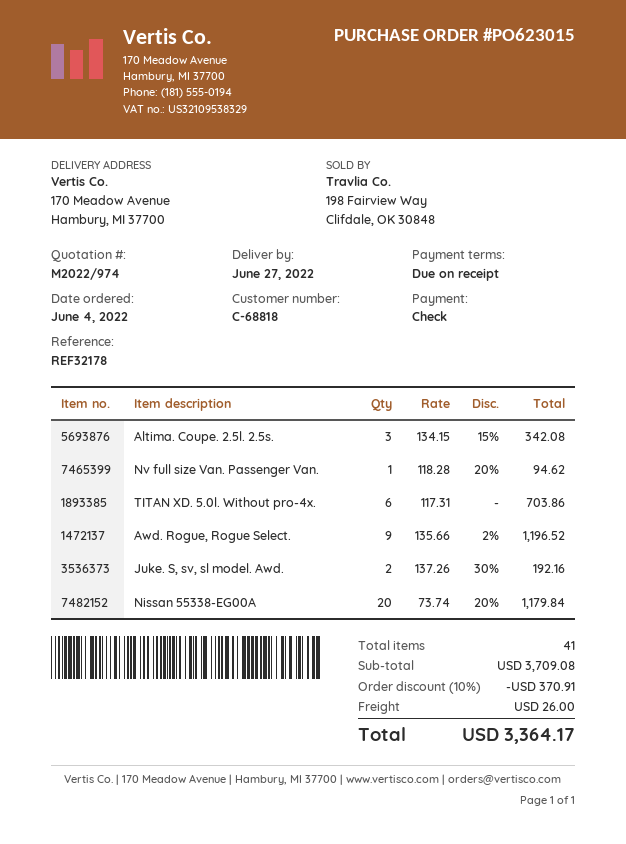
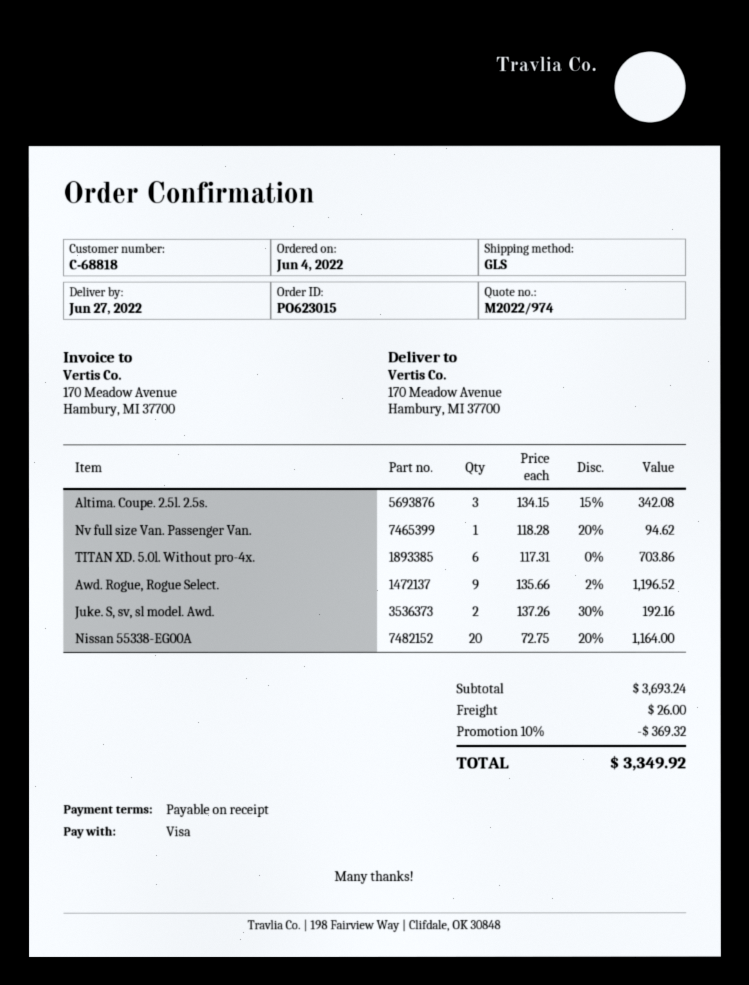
payment method: cheque -> Visa
Nissan 55338-EG00A: 20 x 73.74 - 20% = 1179.84 -> 20 x 72.75 - 20% = 1164.00
subtotal: 3709.08 -> 3693.24
discount: 10% = 370.91 -> 10% = 369.32
total: 3364.17 -> 3349.92

